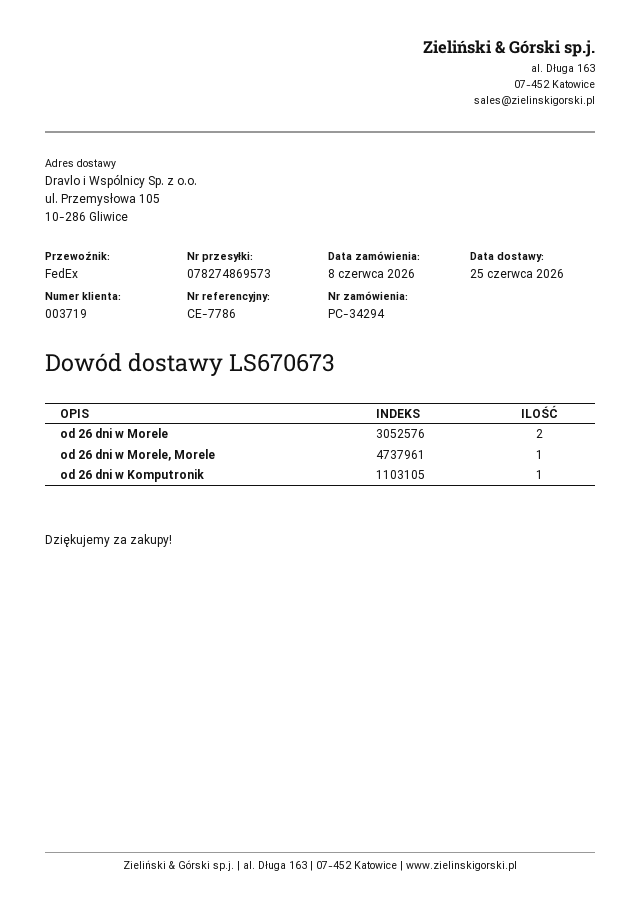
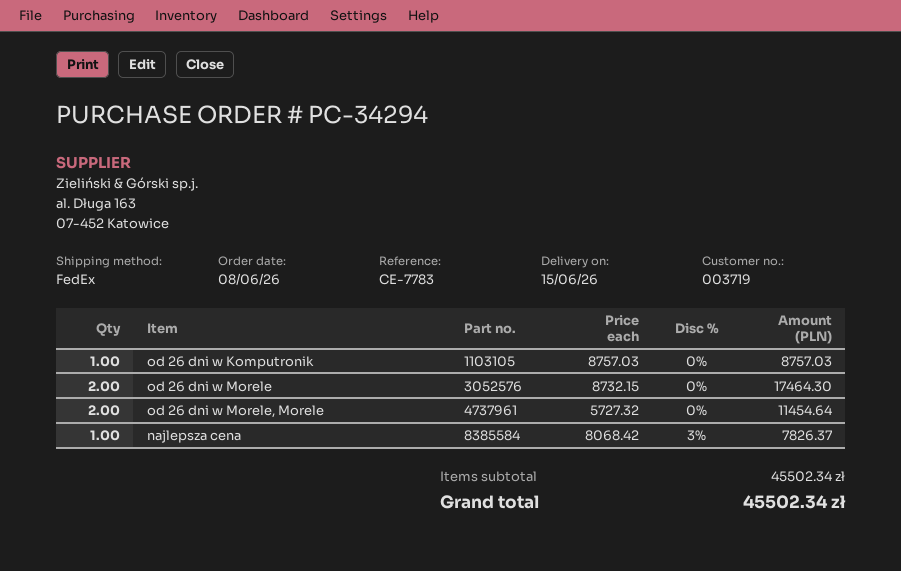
delivery date: 2026-06-25 -> 2026-06-15
reference: CE-7786 -> CE-7783
od 26 dni w Morele, Morele: 1 -> 2
najlepsza cena: none -> 1

